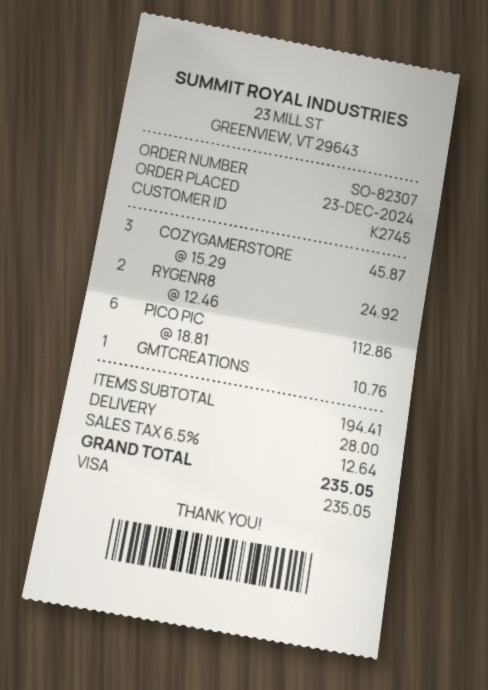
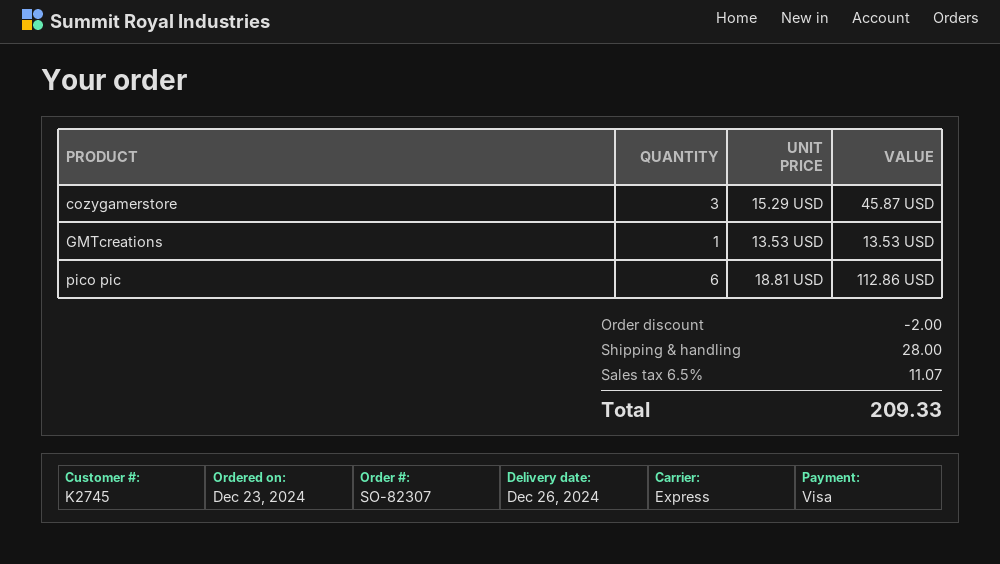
RYGENR8: 2 x 12.46 = 24.92 -> none
GMTCREATIONS: 1 x 10.76 = 10.76 -> 1 x 13.53 = 13.53
discount: none -> 2.00
tax: 6.5% = 12.64 -> 6.5% = 11.07
total: 235.05 -> 209.33

